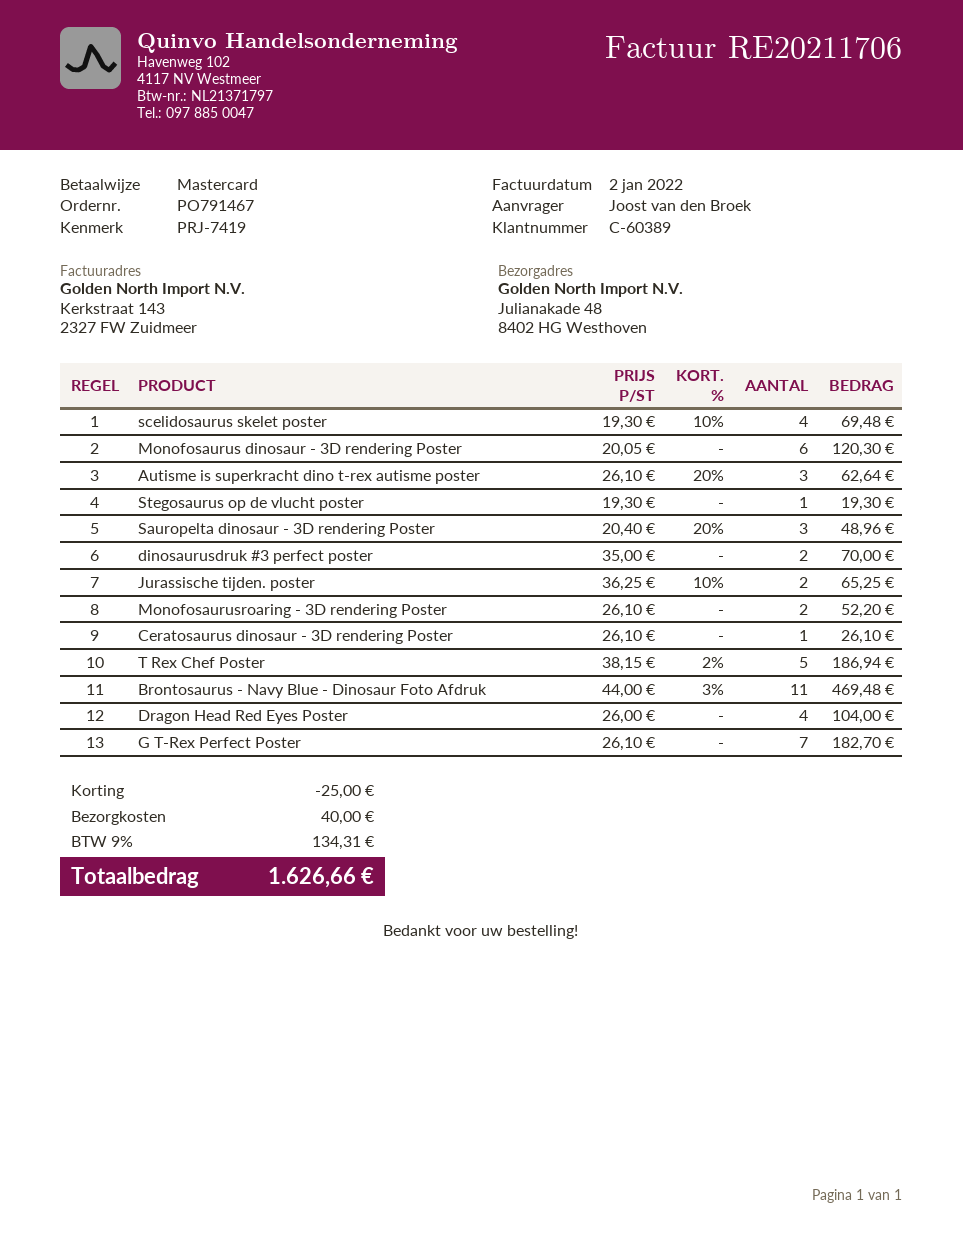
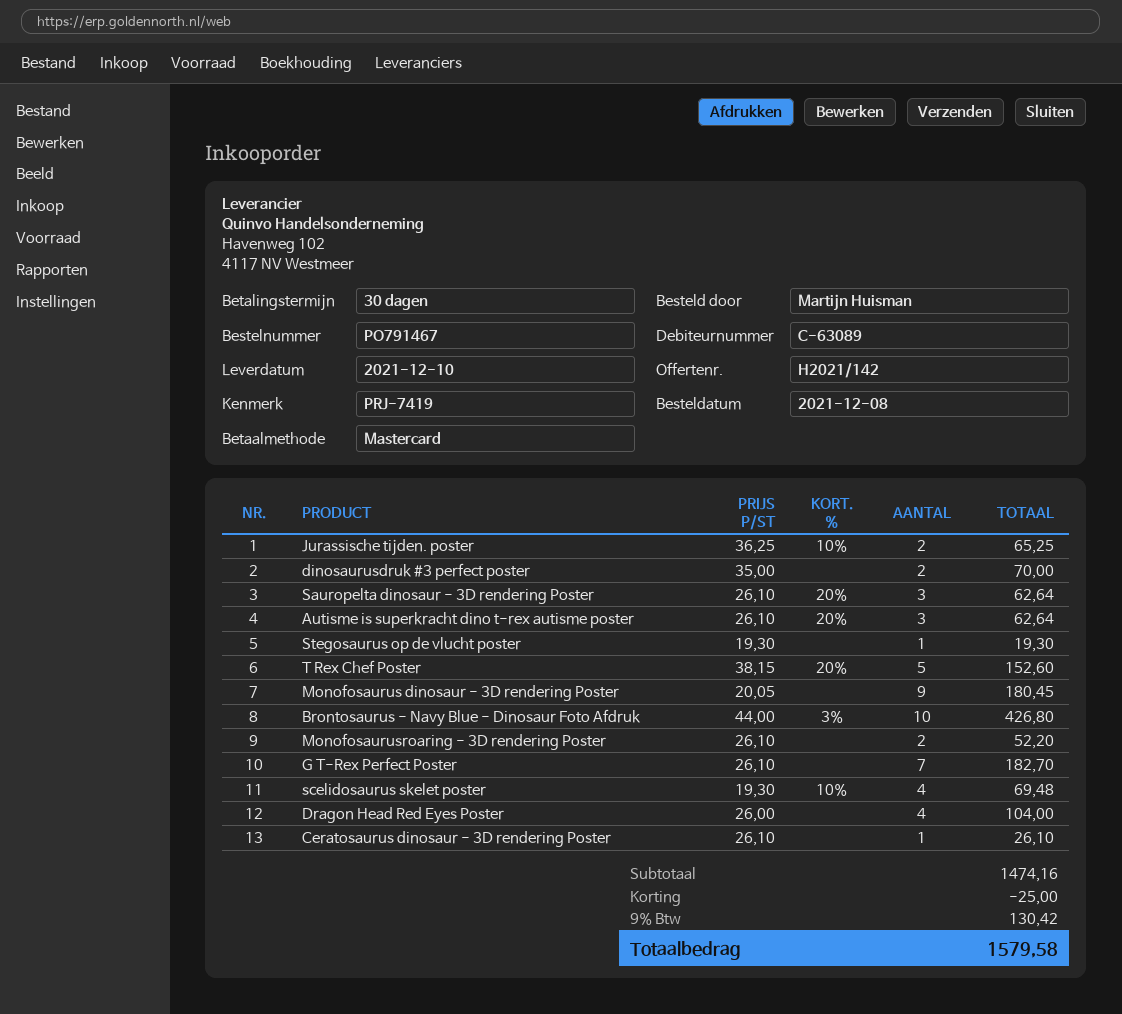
customer number: C-60389 -> C-63089
ordered by: Joost van den Broek -> Martijn Huisman
Monofosaurus dinosaur - 3D rendering Poster: 6 x 20.05 = 120.30 -> 9 x 20.05 = 180.45
Sauropelta dinosaur - 3D rendering Poster: 3 x 20.40 - 20% = 48.96 -> 3 x 26.10 - 20% = 62.64
T Rex Chef Poster: 5 x 38.15 - 2% = 186.94 -> 5 x 38.15 - 20% = 152.60
Brontosaurus - Navy Blue - Dinosaur Foto Afdruk: 11 x 44.00 - 3% = 469.48 -> 10 x 44.00 - 3% = 426.80
shipping: 40.00 -> none
tax: 9% = 134.31 -> 9% = 130.42
total: 1626.66 -> 1579.58

